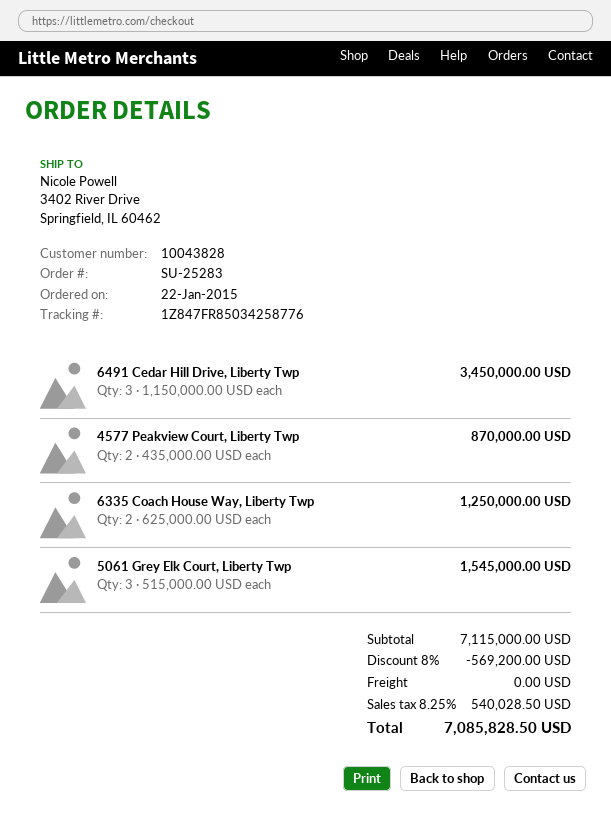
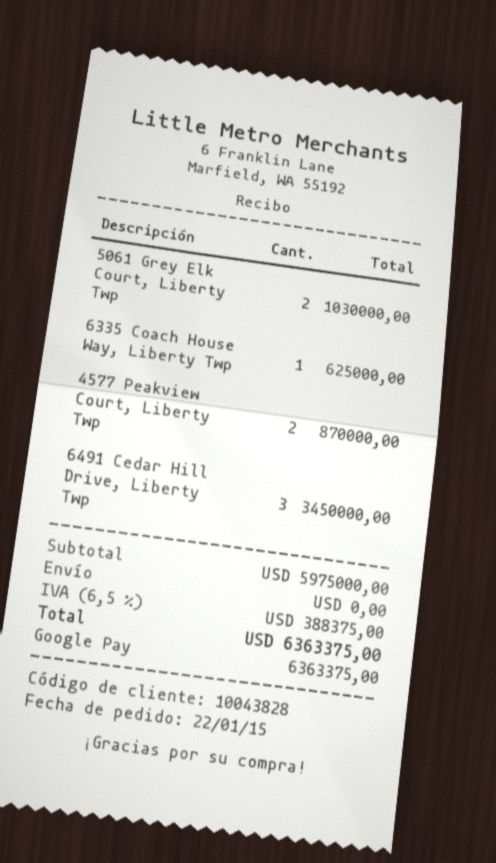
6335 Coach House Way, Liberty Twp: 2 for 1250000.00 -> 1 for 625000.00
5061 Grey Elk Court, Liberty Twp: 3 for 1545000.00 -> 2 for 1030000.00
subtotal: 7115000.00 -> 5975000.00
discount: 8% = 569200.00 -> none
tax: 8.25% = 540028.50 -> 6.5% = 388375.00
total: 7085828.50 -> 6363375.00

